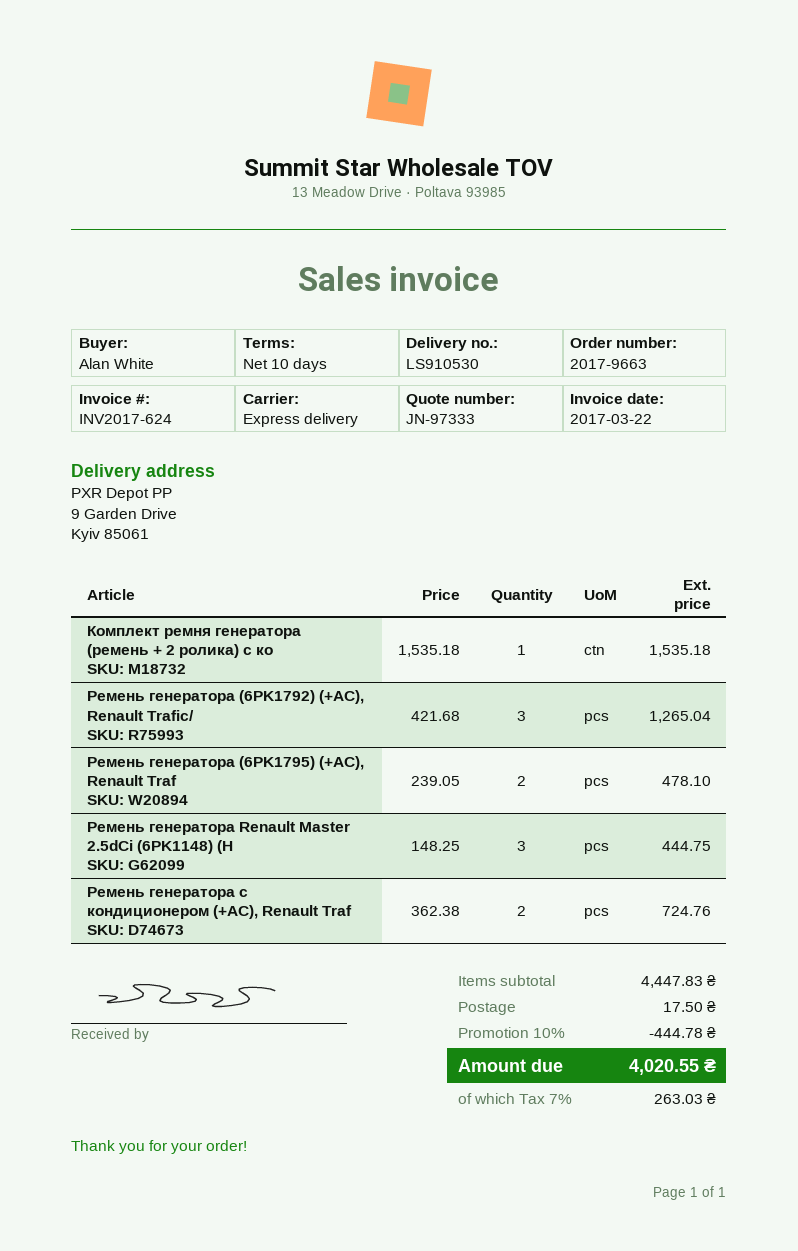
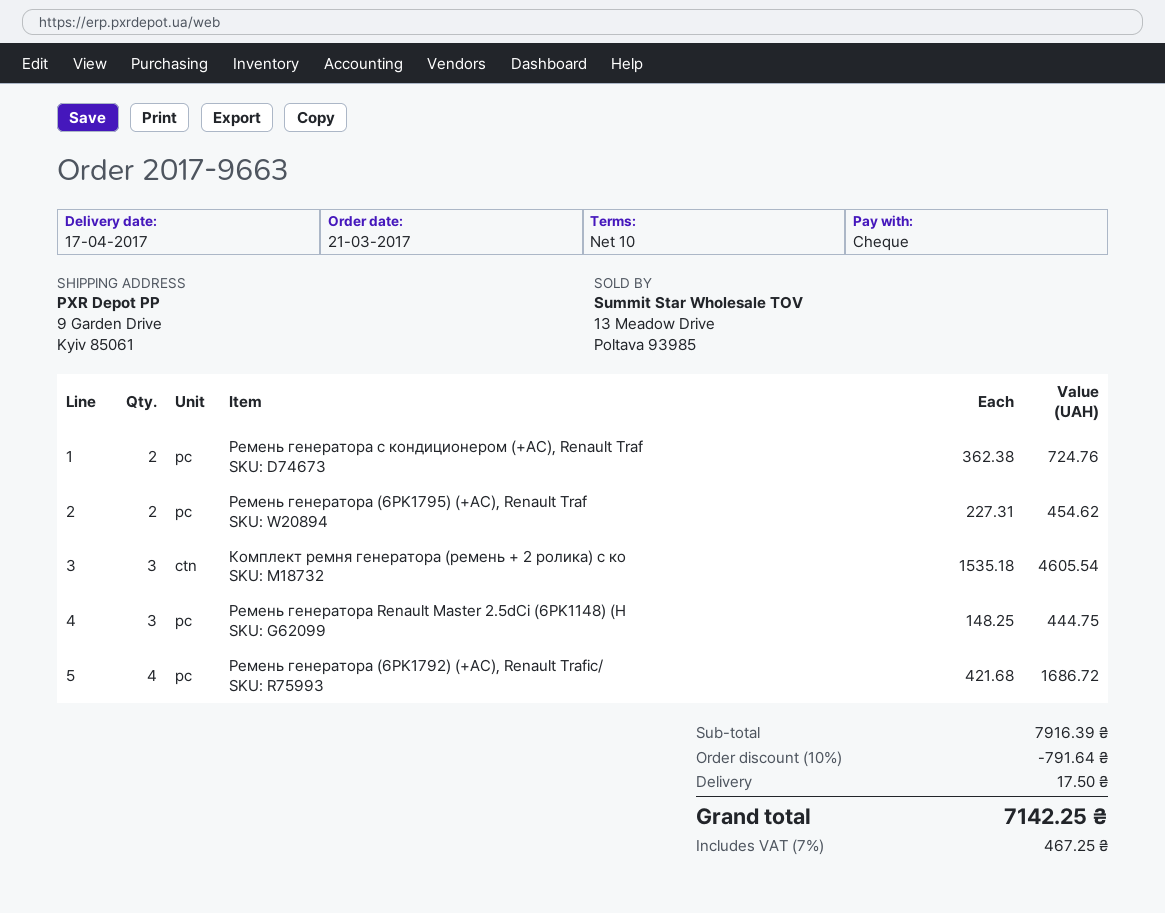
Комплект ремня генератора (ремень + 2 ролика) с ко: 1 x 1535.18 = 1535.18 -> 3 x 1535.18 = 4605.54
Ремень генератора (6PK1792) (+AC), Renault Trafic/: 3 x 421.68 = 1265.04 -> 4 x 421.68 = 1686.72
Ремень генератора (6PK1795) (+AC), Renault Traf: 2 x 239.05 = 478.10 -> 2 x 227.31 = 454.62
subtotal: 4447.83 -> 7916.39
discount: 10% = 444.78 -> 10% = 791.64
tax: 7% = 263.03 -> 7% = 467.25
total: 4020.55 -> 7142.25

